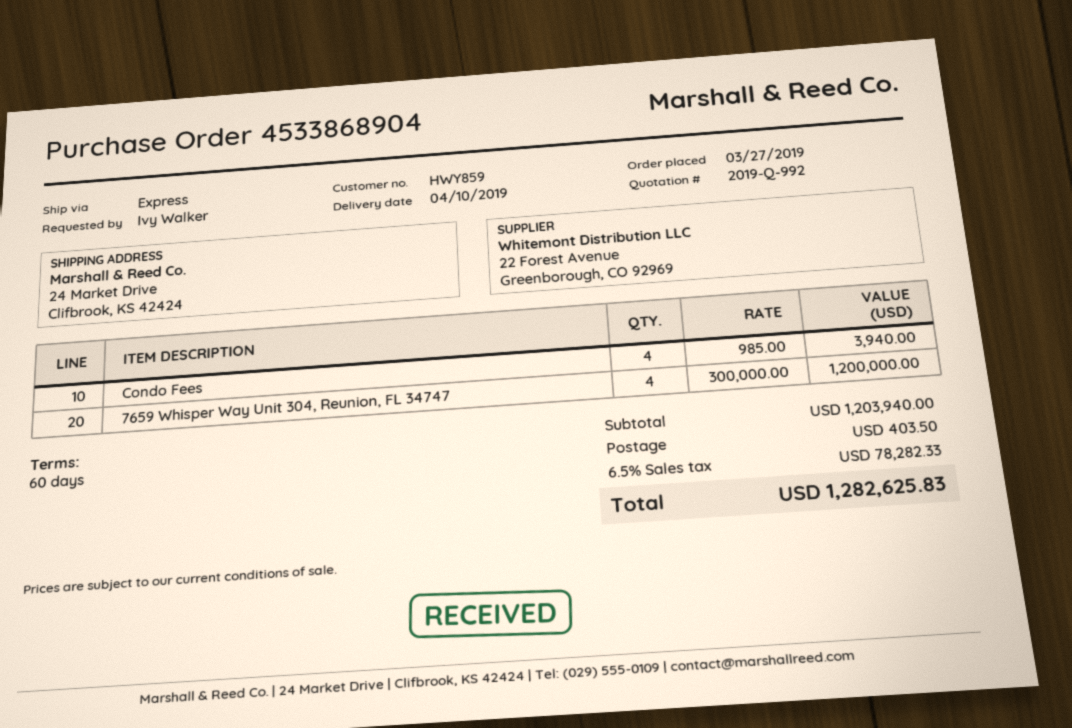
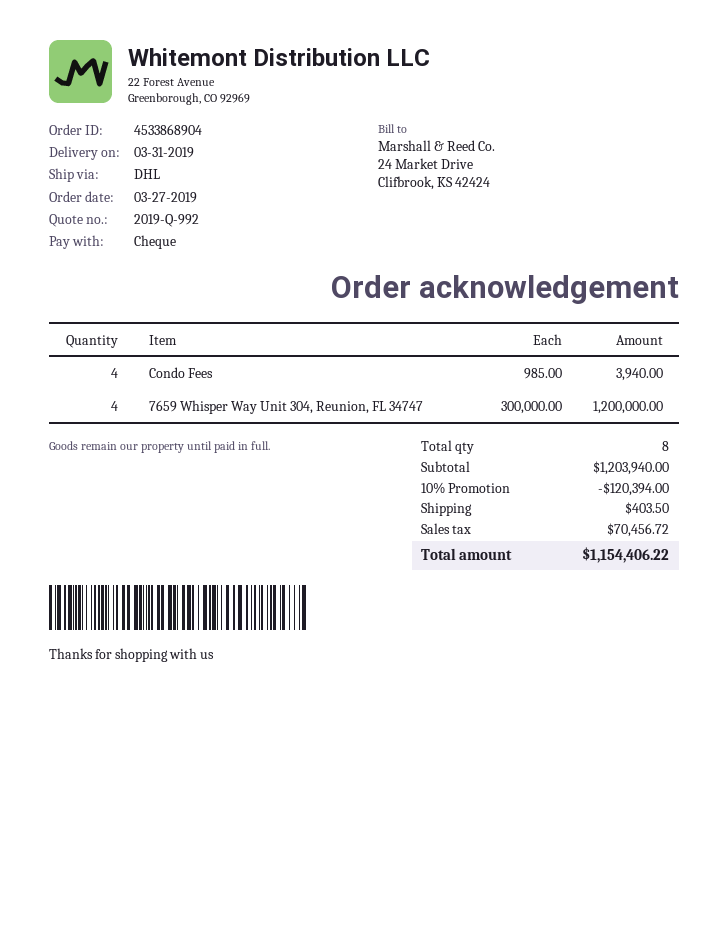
delivery date: 2019-04-10 -> 2019-03-31
shipping method: express -> DHL
discount: none -> 10% = 120394.00
tax: 78282.33 -> 70456.72
total: 1282625.83 -> 1154406.22

